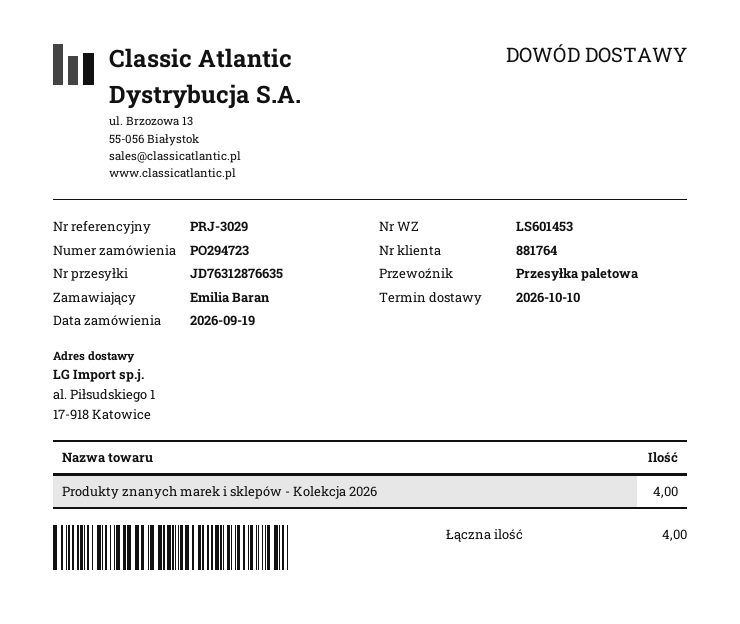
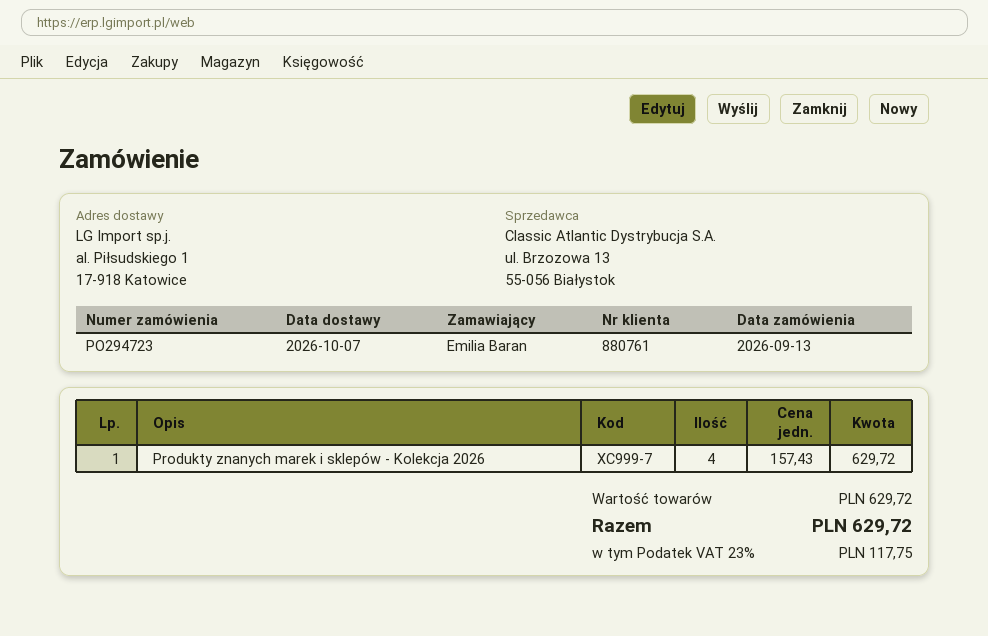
order date: 2026-09-19 -> 2026-09-13
delivery date: 2026-10-10 -> 2026-10-07
customer number: 881764 -> 880761

